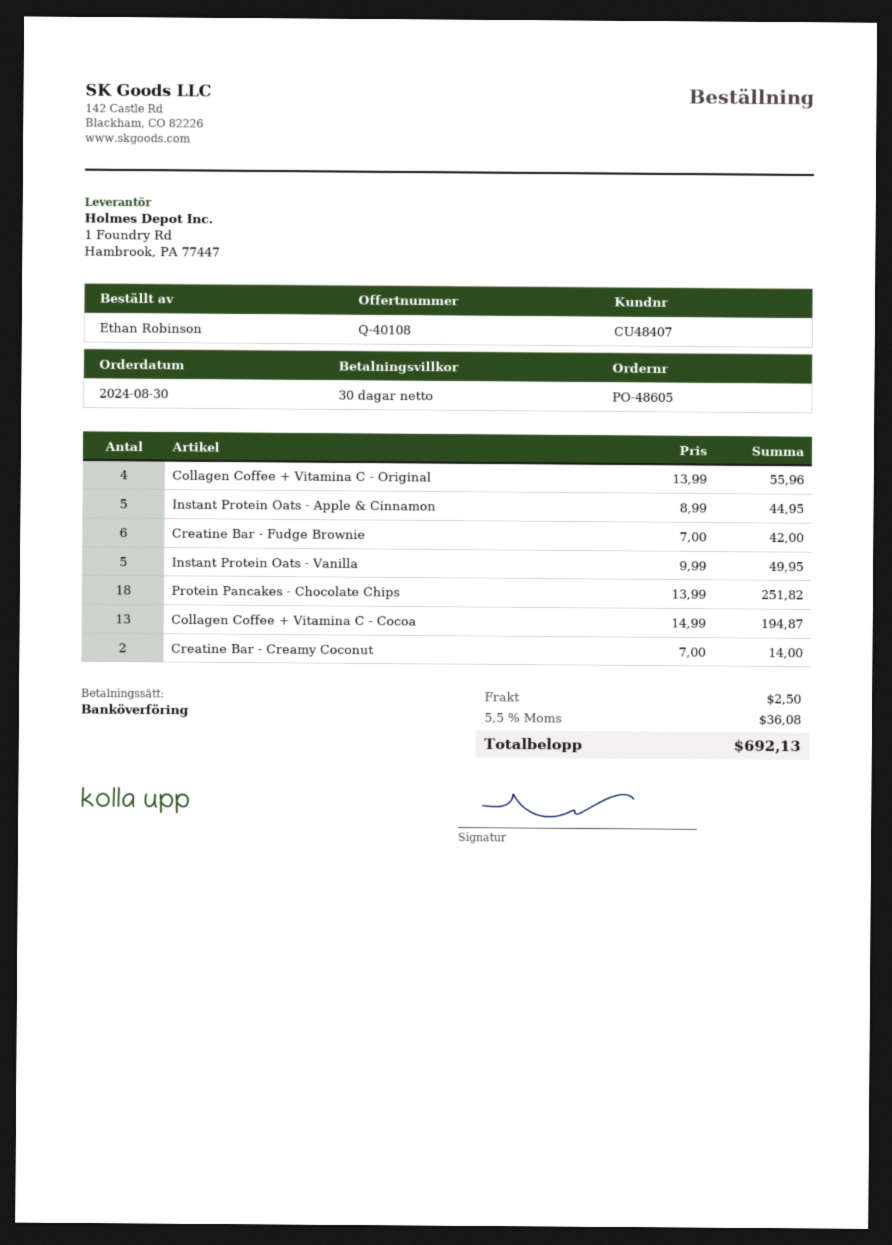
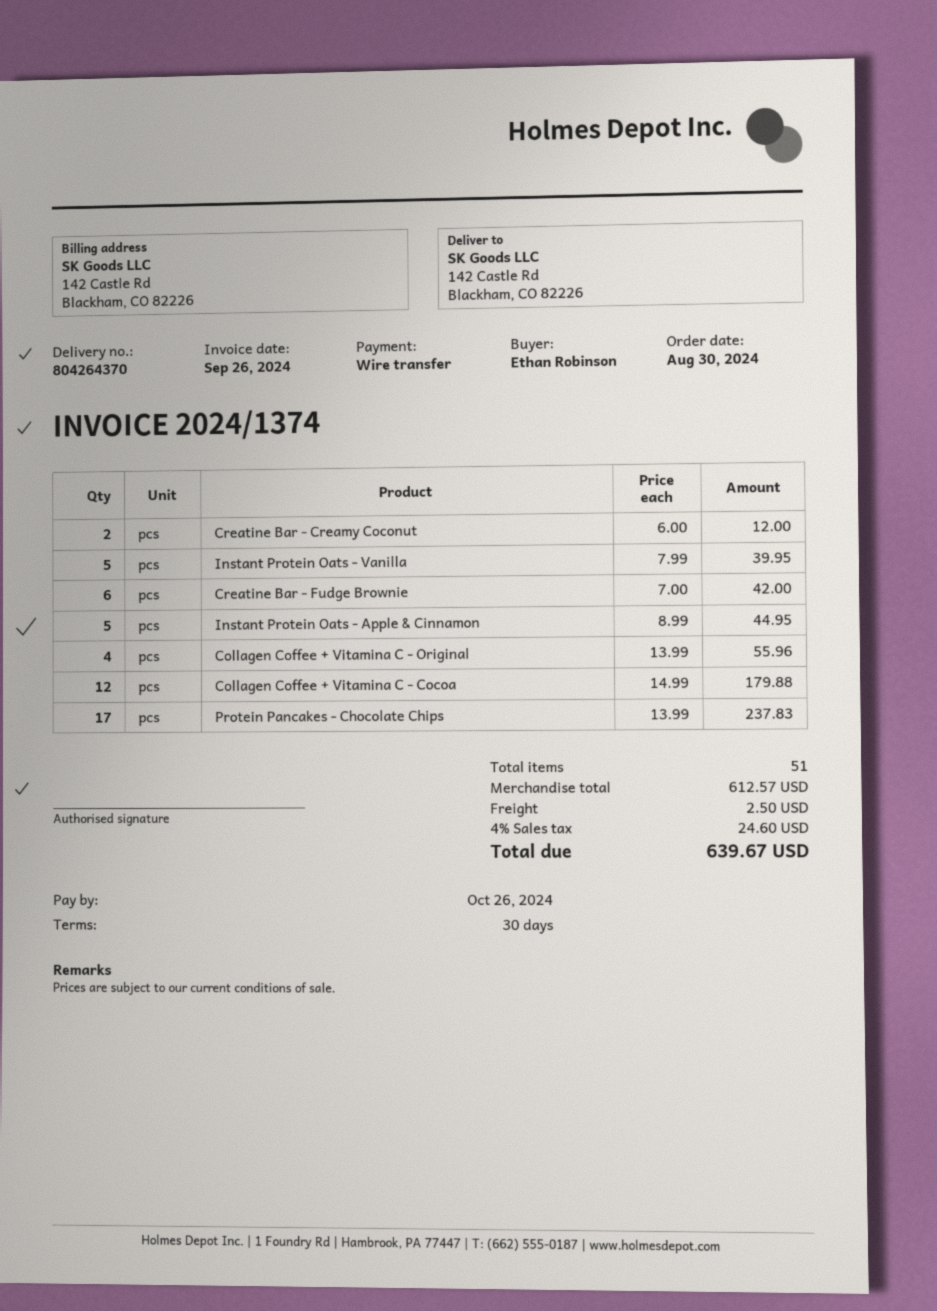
Instant Protein Oats - Vanilla: 5 x 9.99 = 49.95 -> 5 x 7.99 = 39.95
Protein Pancakes - Chocolate Chips: 18 x 13.99 = 251.82 -> 17 x 13.99 = 237.83
Collagen Coffee + Vitamina C - Cocoa: 13 x 14.99 = 194.87 -> 12 x 14.99 = 179.88
Creatine Bar - Creamy Coconut: 2 x 7.00 = 14.00 -> 2 x 6.00 = 12.00
tax: 5.5% = 36.08 -> 4% = 24.60
total: 692.13 -> 639.67

